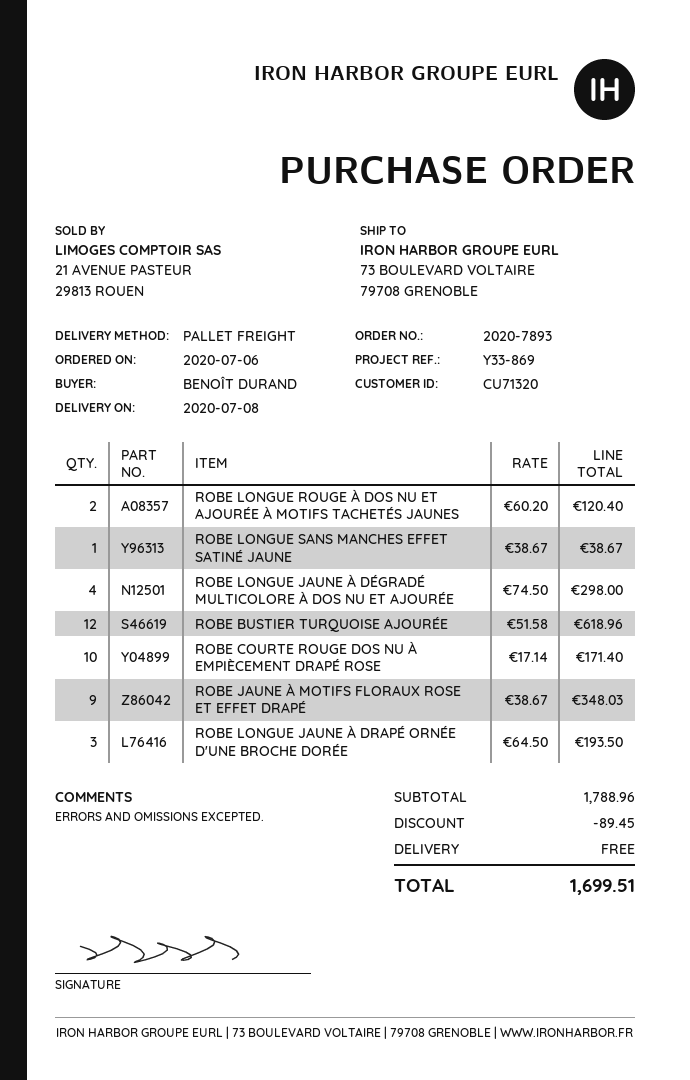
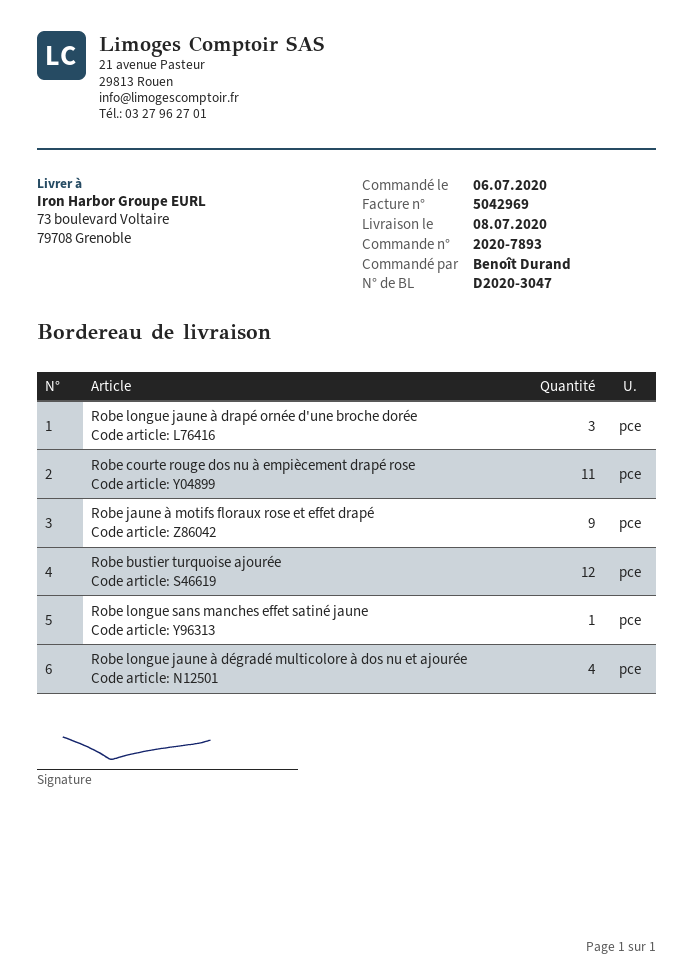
ROBE LONGUE ROUGE À DOS NU ET AJOURÉE À MOTIFS TACHETÉS JAUNES: 2 -> none
ROBE COURTE ROUGE DOS NU À EMPIÈCEMENT DRAPÉ ROSE: 10 -> 11

